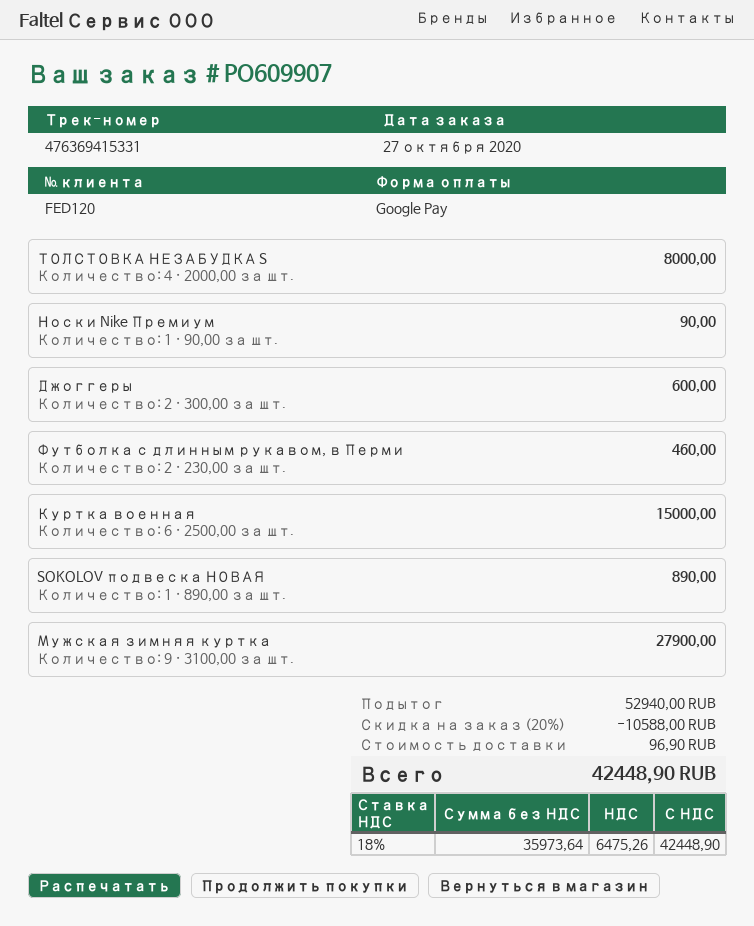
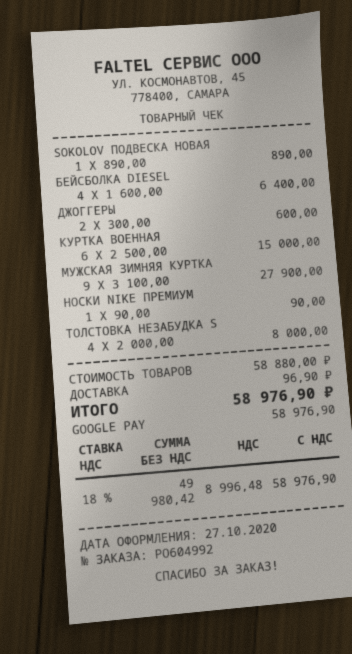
order number: PO609907 -> PO604992
Футболка с длинным рукавом, в Перми: 2 x 230.00 = 460.00 -> none
БЕЙСБОЛКА DIESEL: none -> 4 x 1600.00 = 6400.00
subtotal: 52940.00 -> 58880.00
discount: 20% = 10588.00 -> none
net: 35973.64 -> 49980.42
tax: 18% = 6475.26 -> 18% = 8996.48
total: 42448.90 -> 58976.90

